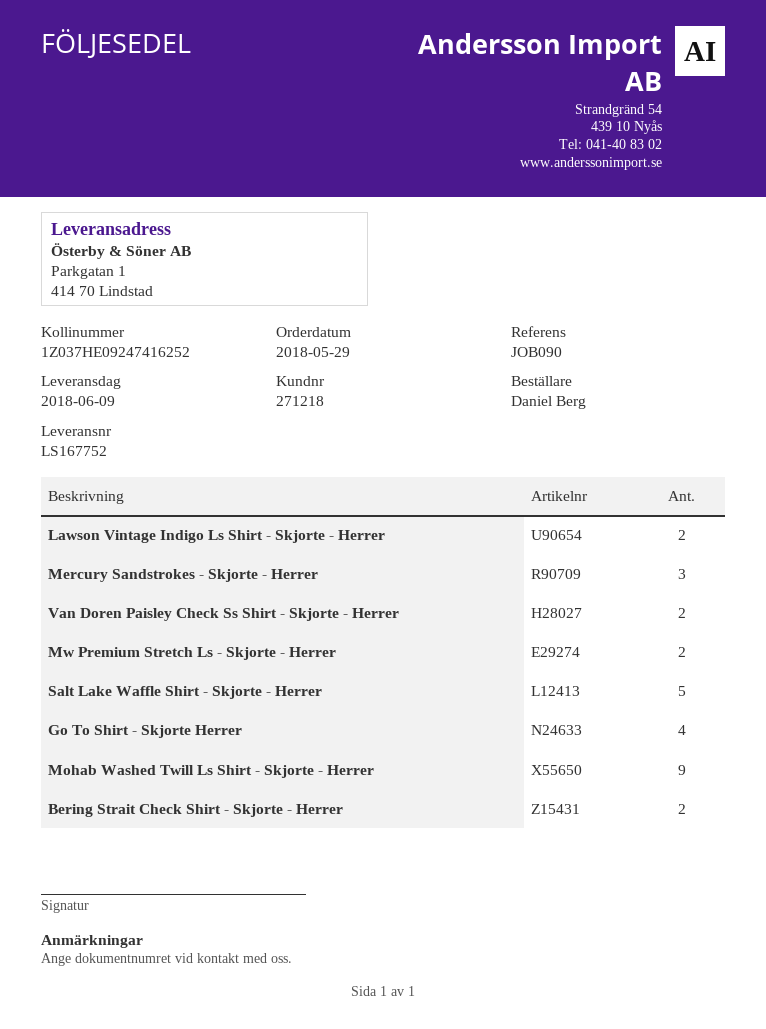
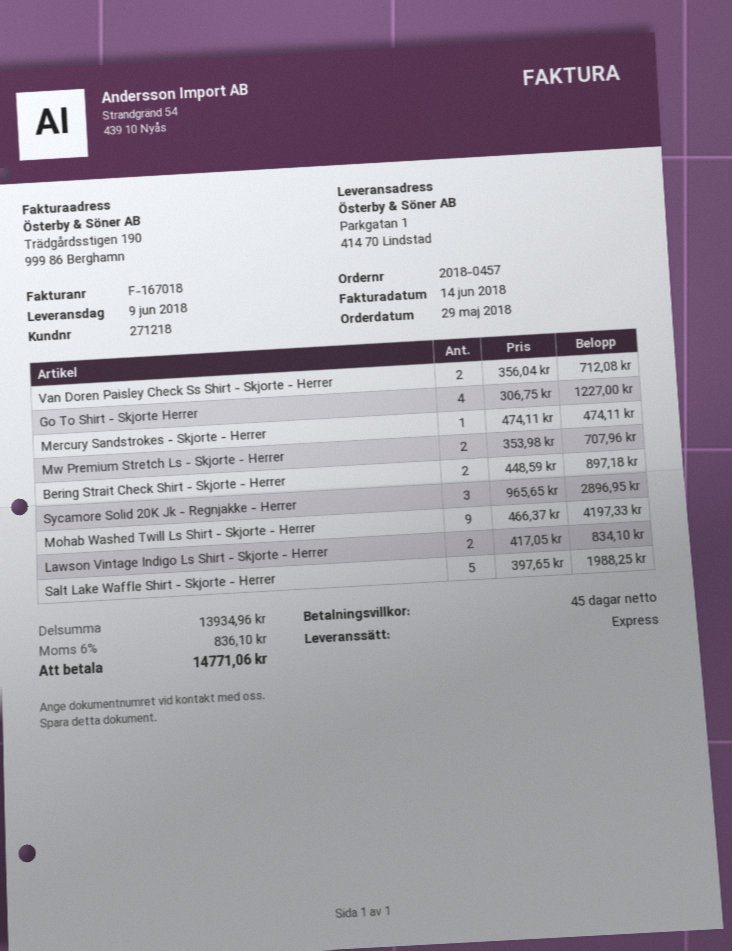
Mercury Sandstrokes - Skjorte - Herrer: 3 -> 1
Sycamore Solid 20K Jk - Regnjakke - Herrer: none -> 3

